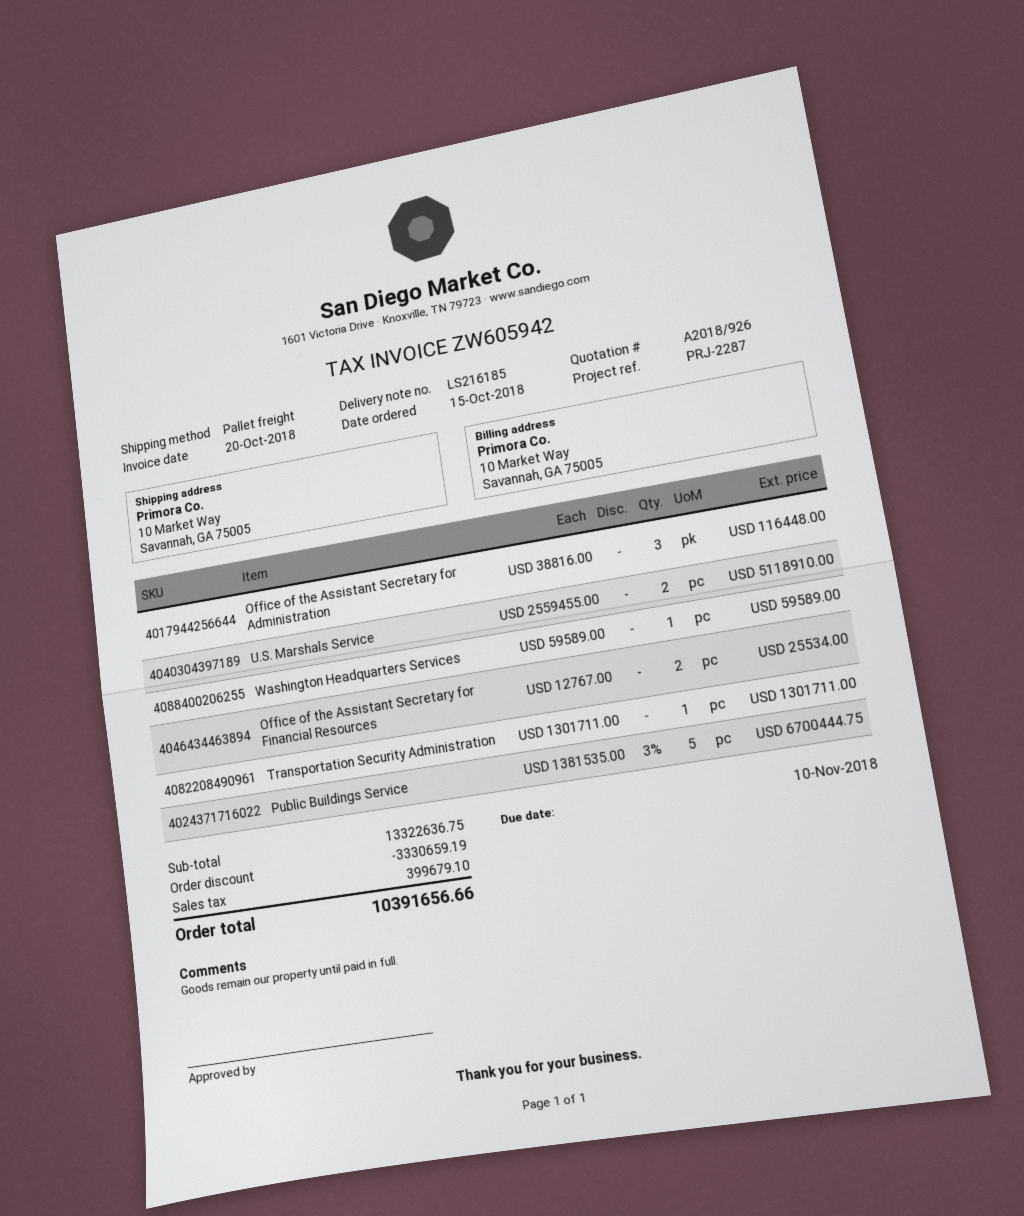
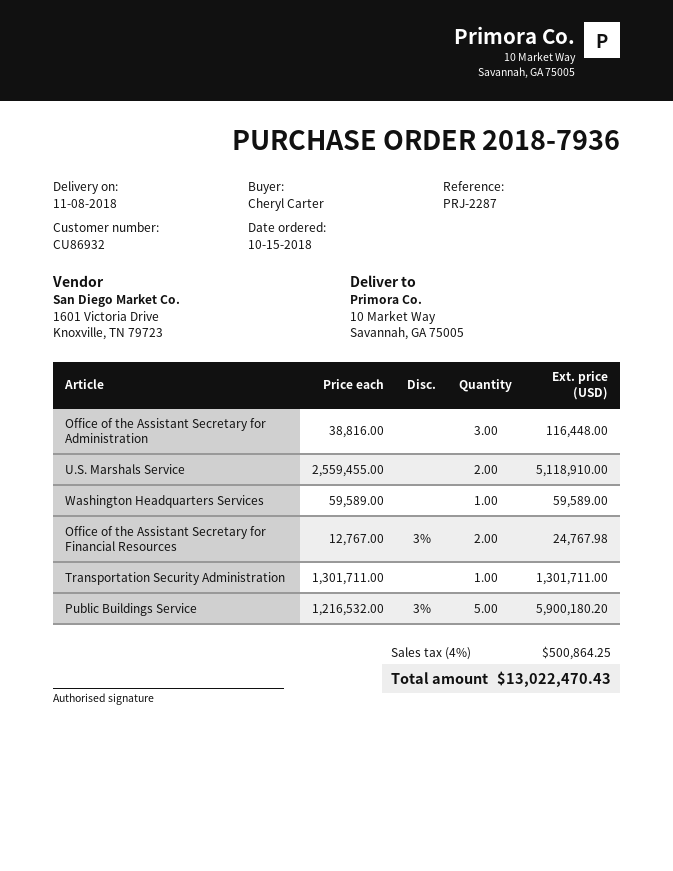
Office of the Assistant Secretary for Financial Resources: 2 x 12767.00 = 25534.00 -> 2 x 12767.00 - 3% = 24767.98
Public Buildings Service: 5 x 1381535.00 - 3% = 6700444.75 -> 5 x 1216532.00 - 3% = 5900180.20
discount: 3330659.19 -> none
tax: 399679.10 -> 500864.25
total: 10391656.66 -> 13022470.43

